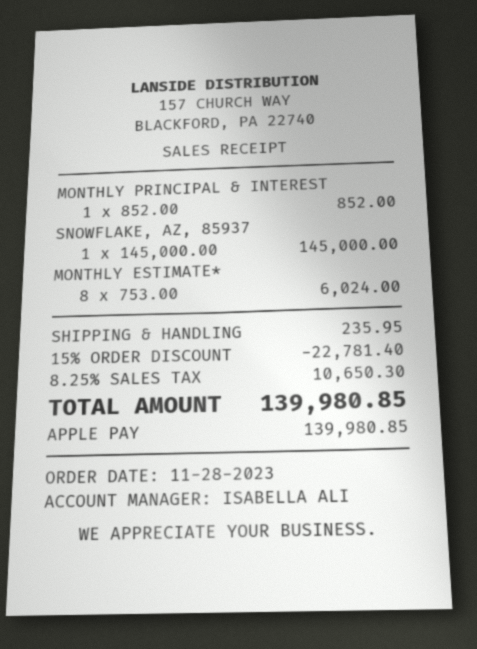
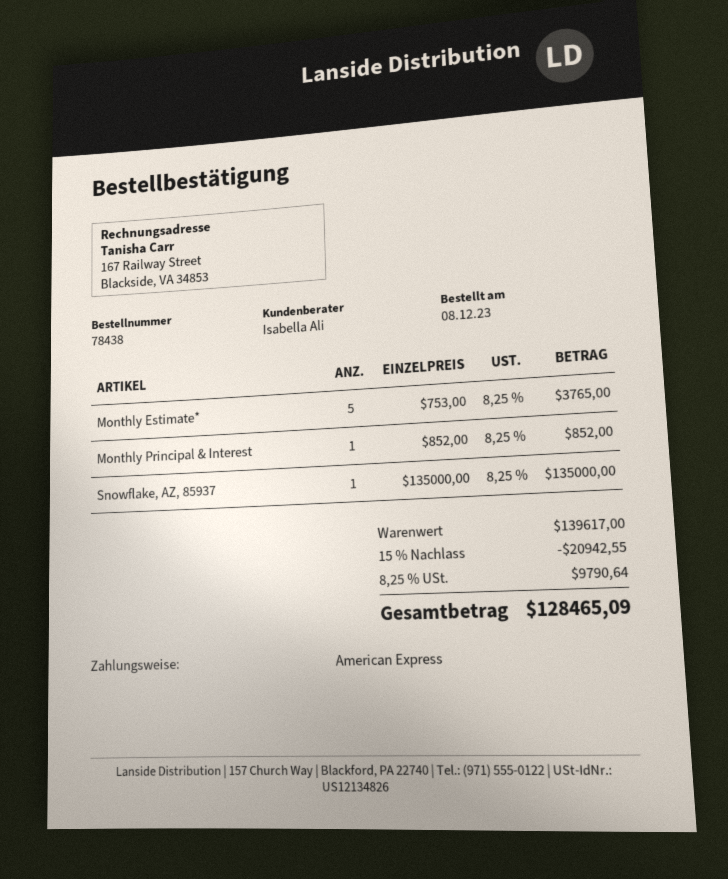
order date: 2023-11-28 -> 2023-12-08
payment method: Apple Pay -> American Express
SNOWFLAKE, AZ, 85937: 1 x 145000.00 = 145000.00 -> 1 x 135000.00 = 135000.00
MONTHLY ESTIMATE*: 8 x 753.00 = 6024.00 -> 5 x 753.00 = 3765.00
discount: 15% = 22781.40 -> 15% = 20942.55
shipping: 235.95 -> none
tax: 8.25% = 10650.30 -> 8.25% = 9790.64
total: 139980.85 -> 128465.09

